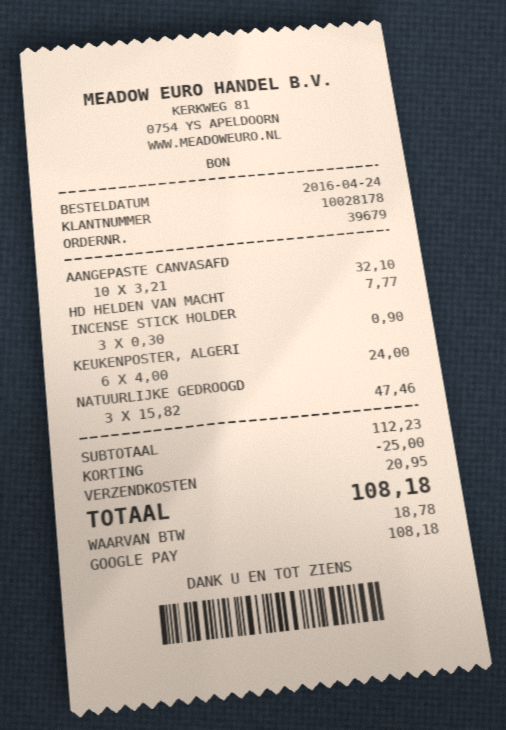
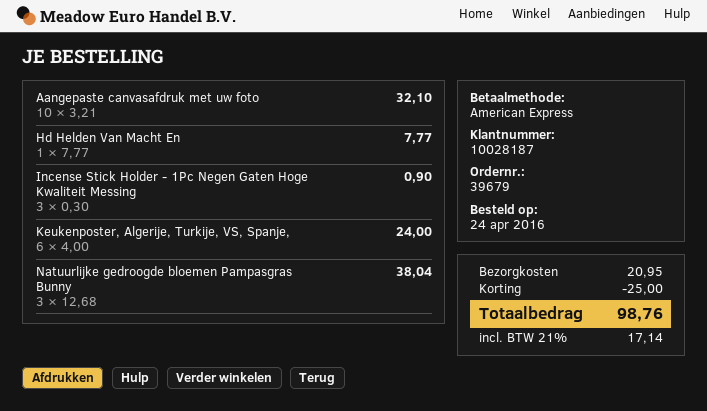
customer number: 10028178 -> 10028187
payment method: Google Pay -> American Express
NATUURLIJKE GEDROOGD: 3 x 15.82 = 47.46 -> 3 x 12.68 = 38.04
tax: 18.78 -> 17.14
total: 108.18 -> 98.76

